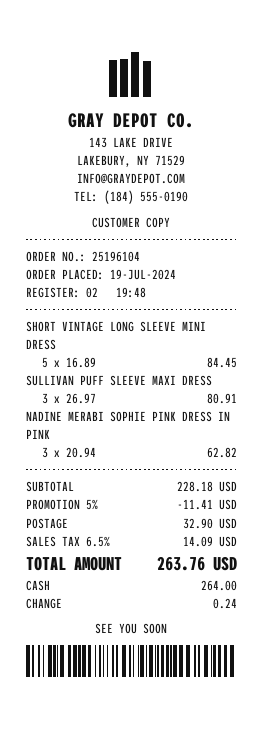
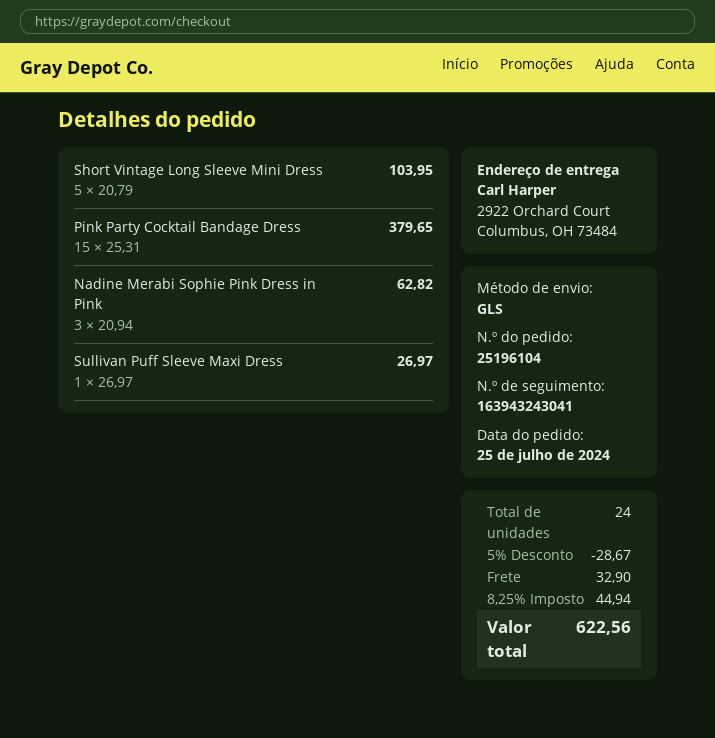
order date: 2024-07-19 -> 2024-07-25
SHORT VINTAGE LONG SLEEVE MINI DRESS: 5 x 16.89 = 84.45 -> 5 x 20.79 = 103.95
SULLIVAN PUFF SLEEVE MAXI DRESS: 3 x 26.97 = 80.91 -> 1 x 26.97 = 26.97
Pink Party Cocktail Bandage Dress: none -> 15 x 25.31 = 379.65
discount: 5% = 11.41 -> 5% = 28.67
tax: 6.5% = 14.09 -> 8.25% = 44.94
total: 263.76 -> 622.56

